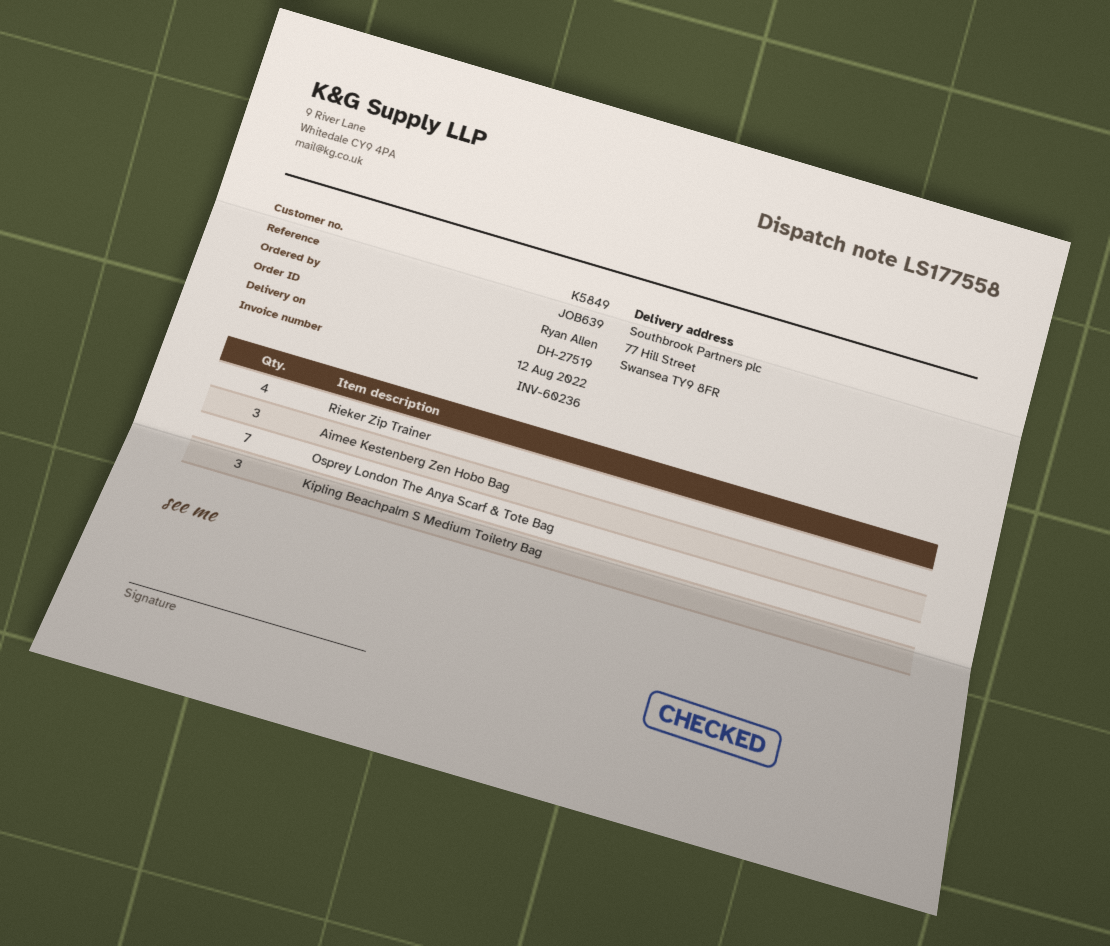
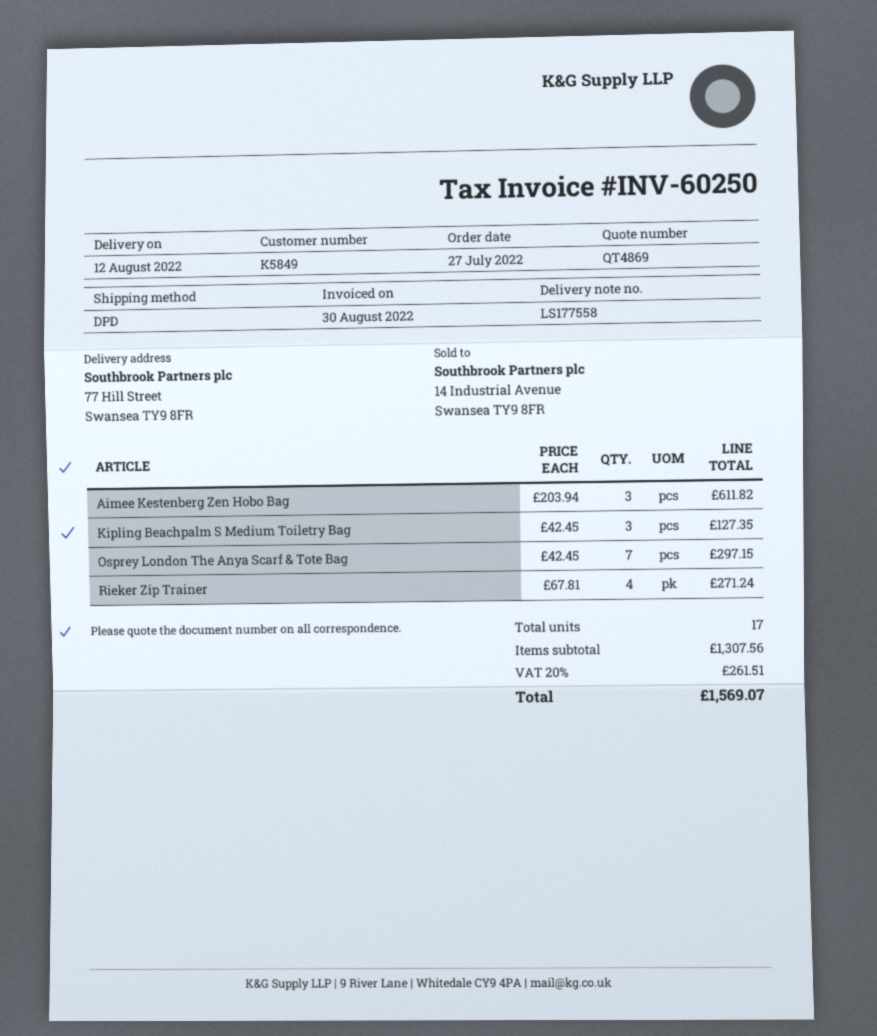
invoice number: INV-60236 -> INV-60250

